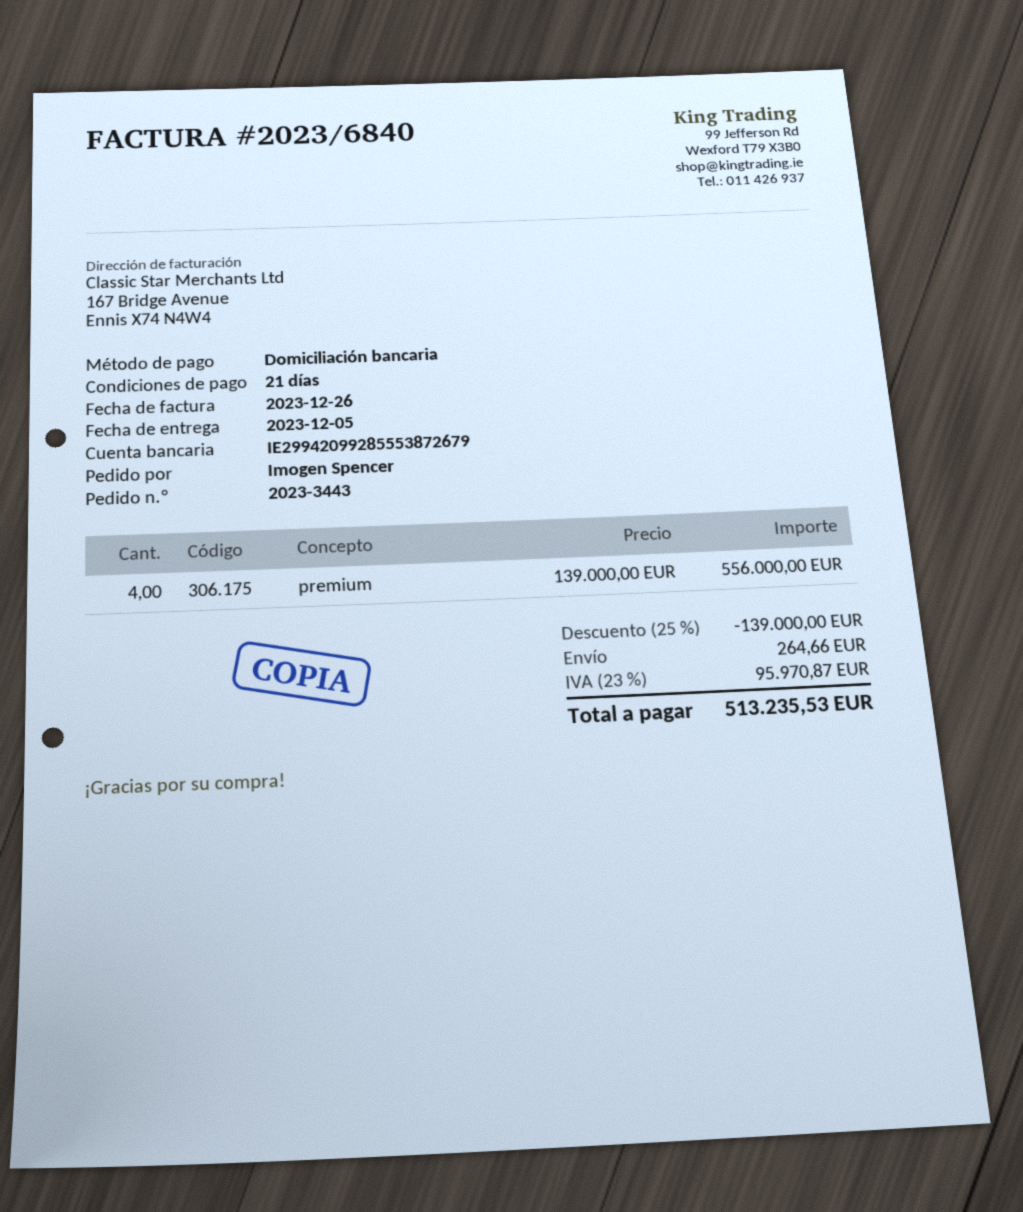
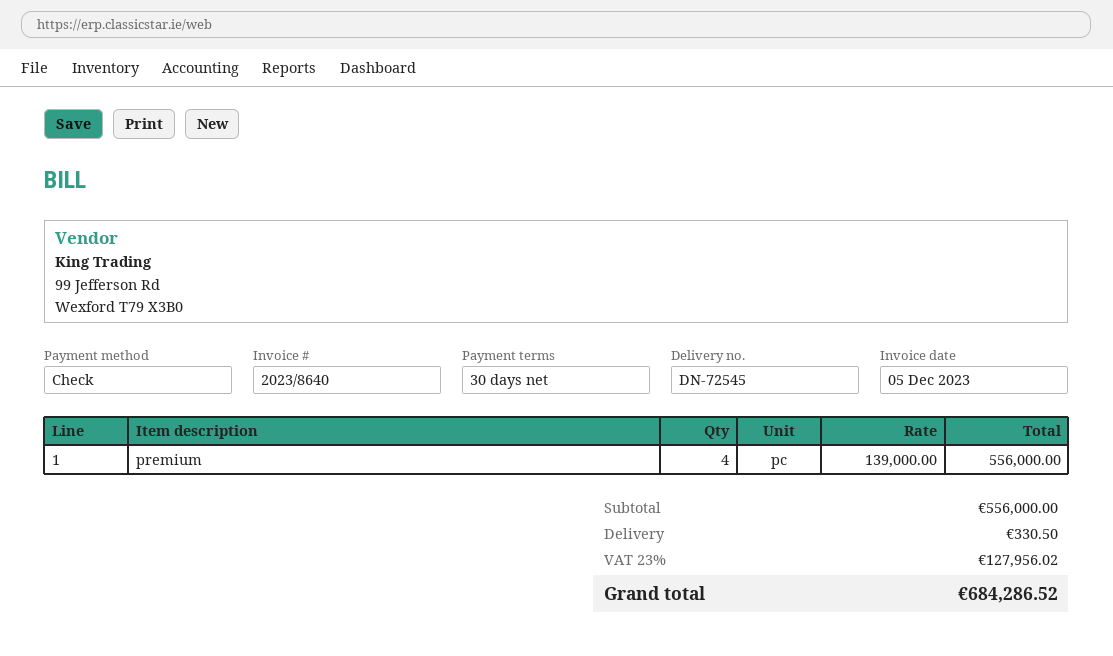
invoice number: 2023/6840 -> 2023/8640
invoice date: 2023-12-26 -> 2023-12-05
payment terms: 21 days -> 30 days
payment method: direct debit -> cheque
discount: 25% = 139000.00 -> none
shipping: 264.66 -> 330.50
tax: 23% = 95970.87 -> 23% = 127956.02
total: 513235.53 -> 684286.52

